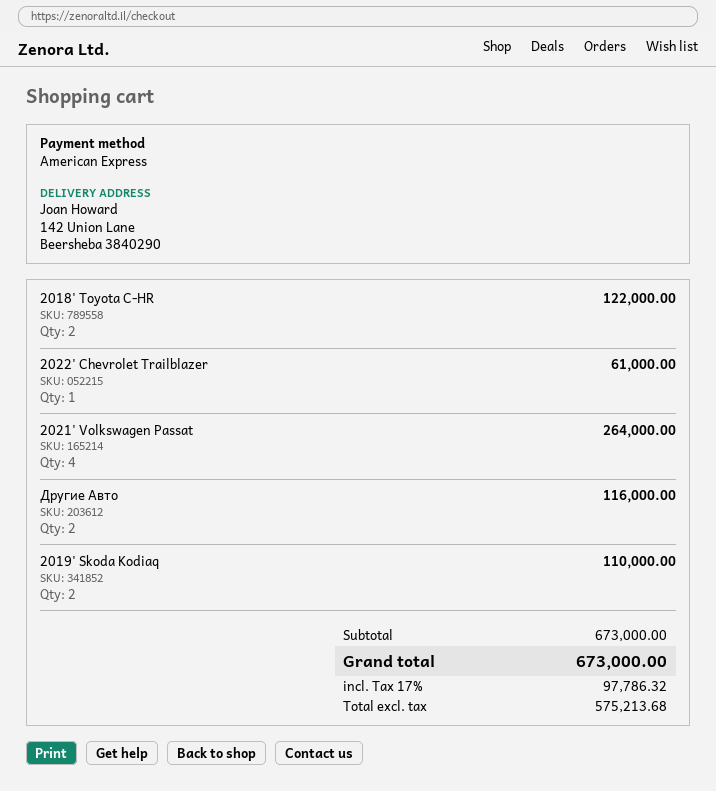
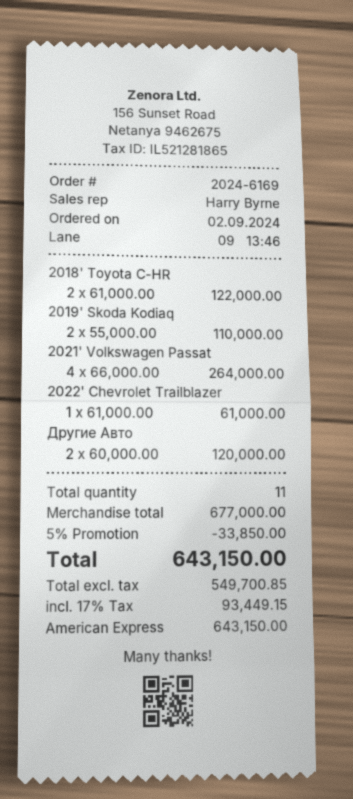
Другие Авто: 2 for 116000.00 -> 2 for 120000.00
subtotal: 673000.00 -> 677000.00
discount: none -> 5% = 33850.00
net: 575213.68 -> 549700.85
tax: 17% = 97786.32 -> 17% = 93449.15
total: 673000.00 -> 643150.00

